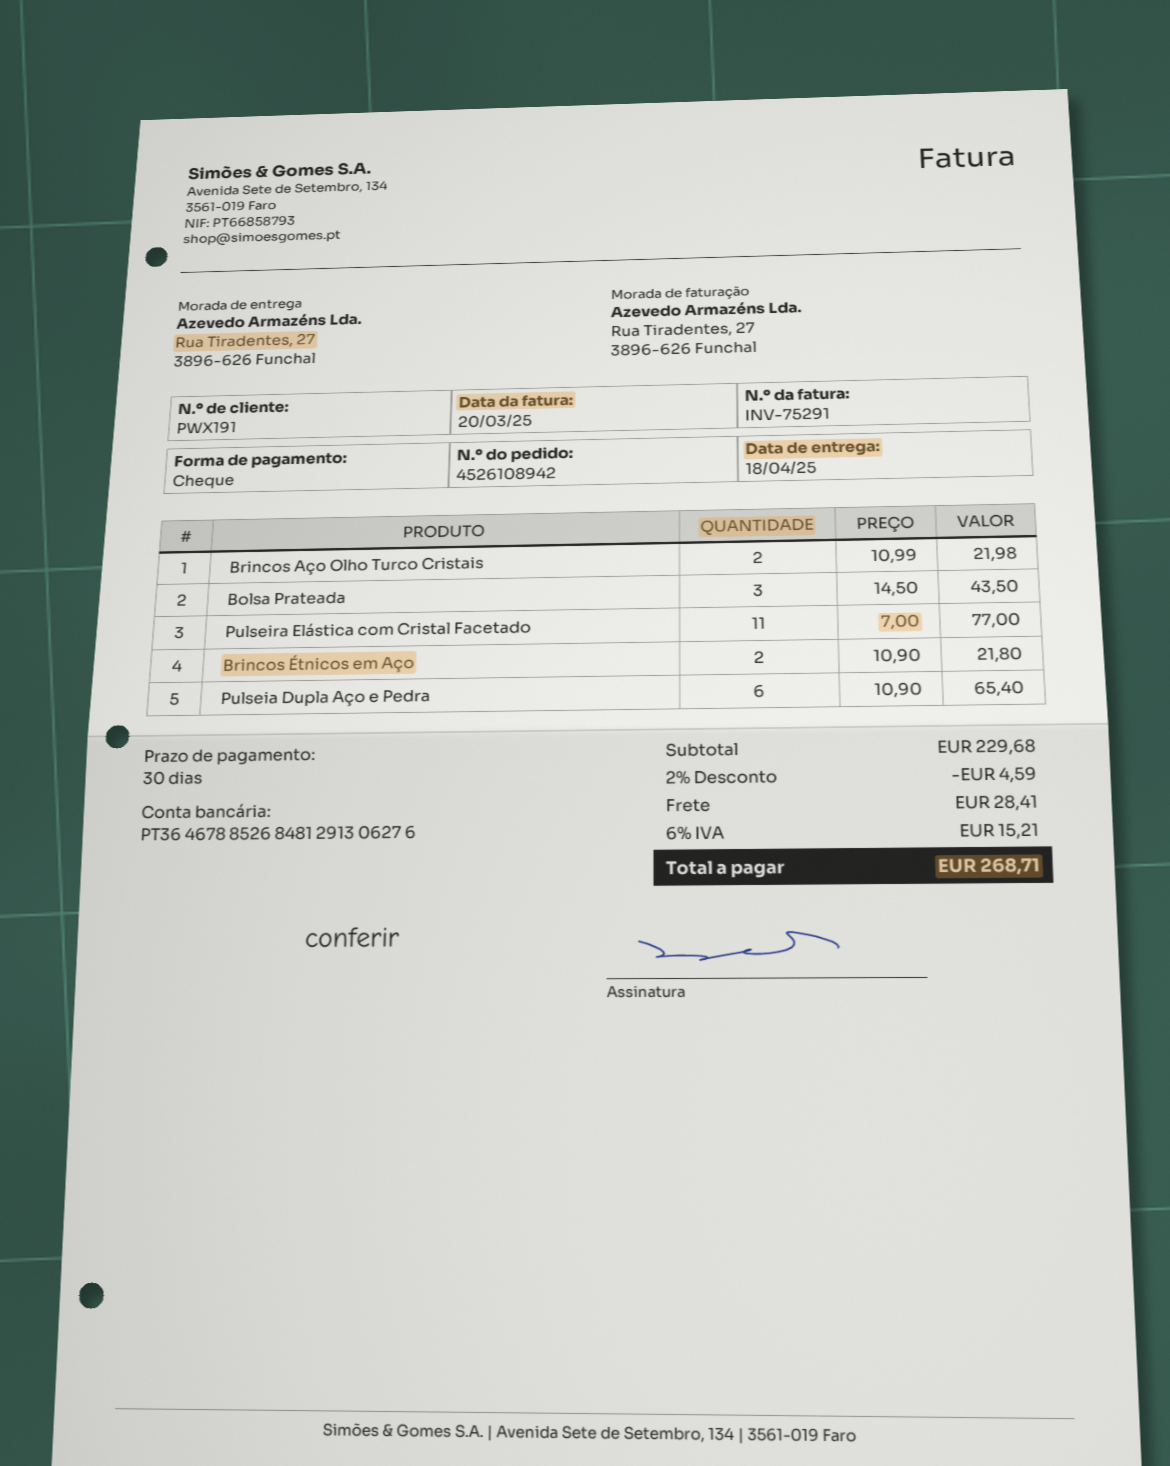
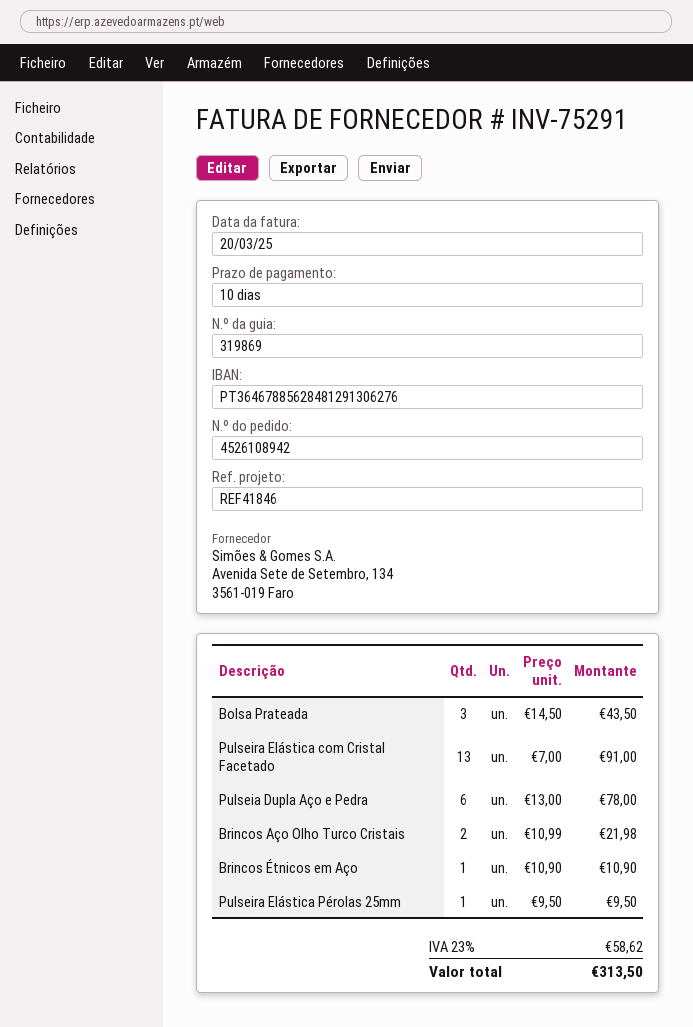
payment terms: 30 days -> 10 days
bank account: PT36467885268481291306276 -> PT36467885628481291306276
Pulseira Elástica com Cristal Facetado: 11 x 7.00 = 77.00 -> 13 x 7.00 = 91.00
Brincos Étnicos em Aço: 2 x 10.90 = 21.80 -> 1 x 10.90 = 10.90
Pulseia Dupla Aço e Pedra: 6 x 10.90 = 65.40 -> 6 x 13.00 = 78.00
Pulseira Elástica Pérolas 25mm: none -> 1 x 9.50 = 9.50
discount: 2% = 4.59 -> none
shipping: 28.41 -> none
tax: 6% = 15.21 -> 23% = 58.62
total: 268.71 -> 313.50

